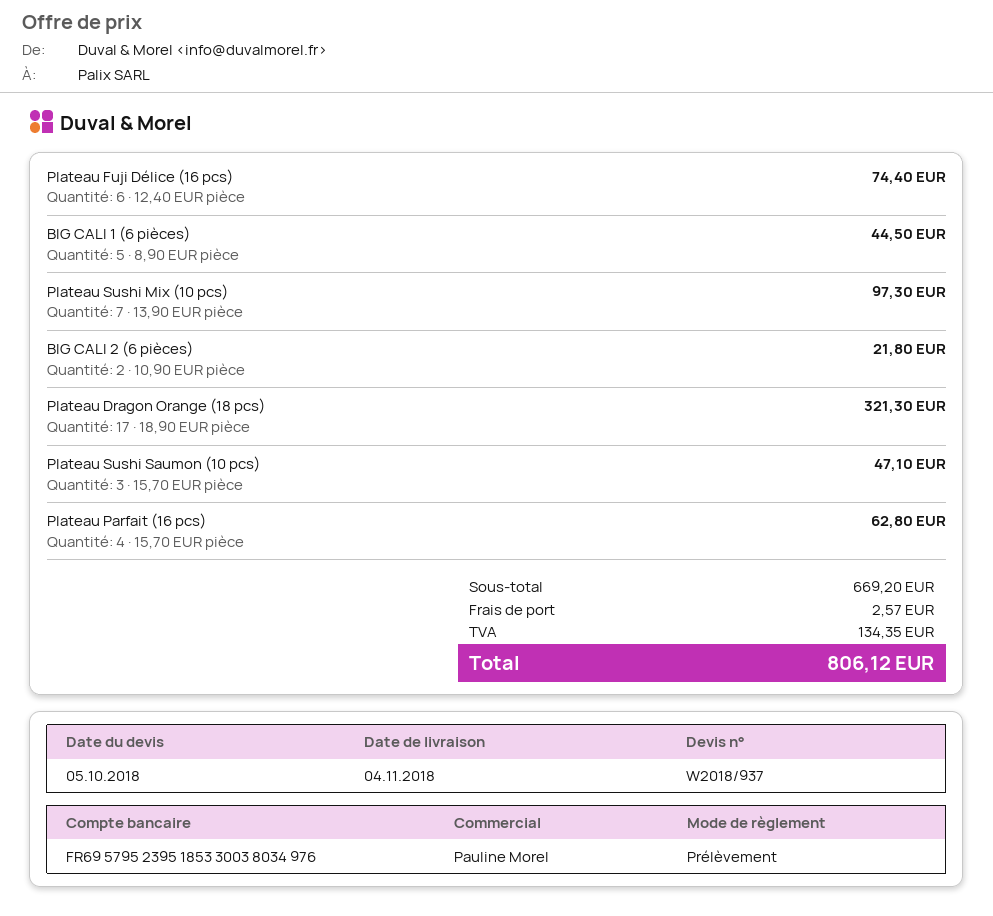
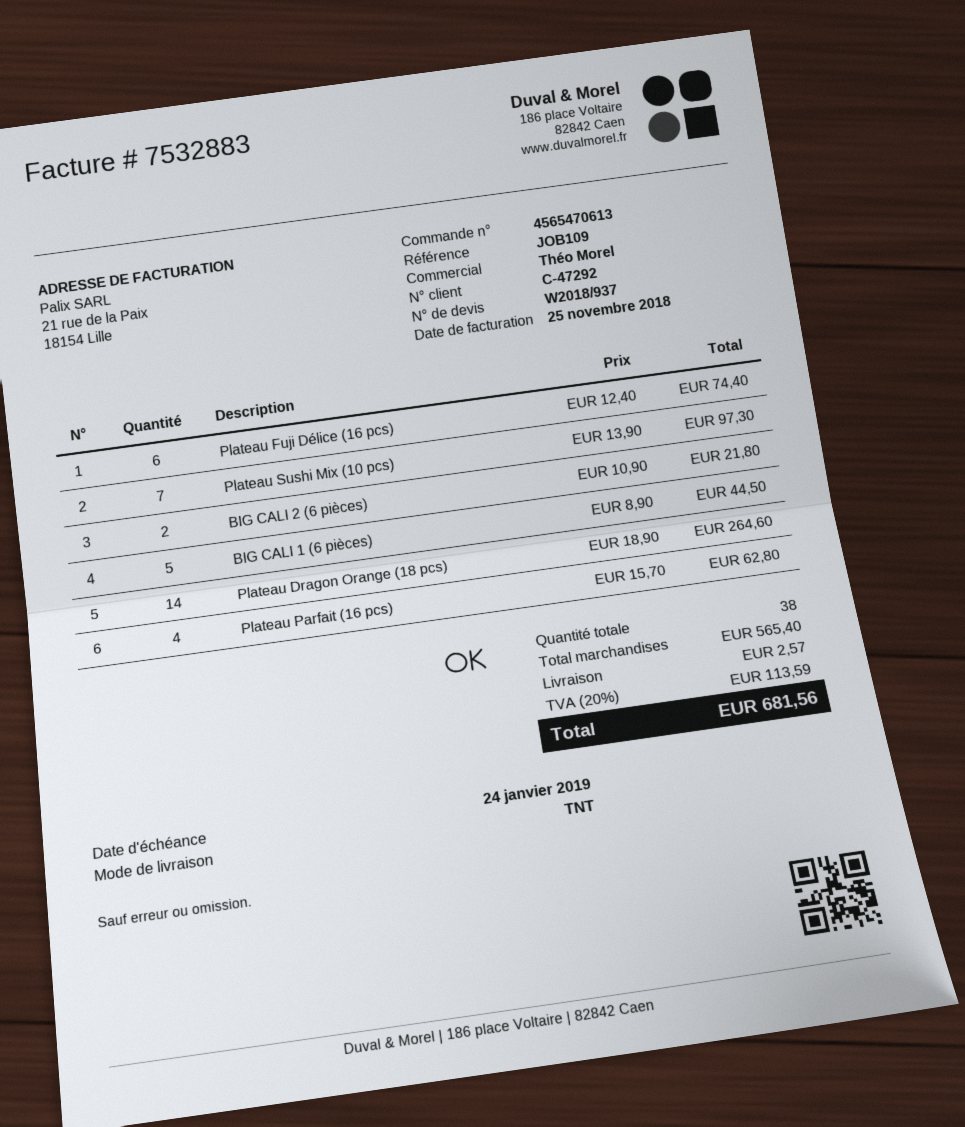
sales rep: Pauline Morel -> Théo Morel
Plateau Dragon Orange (18 pcs): 17 x 18.90 = 321.30 -> 14 x 18.90 = 264.60
Plateau Sushi Saumon (10 pcs): 3 x 15.70 = 47.10 -> none
subtotal: 669.20 -> 565.40
tax: 134.35 -> 113.59
total: 806.12 -> 681.56

